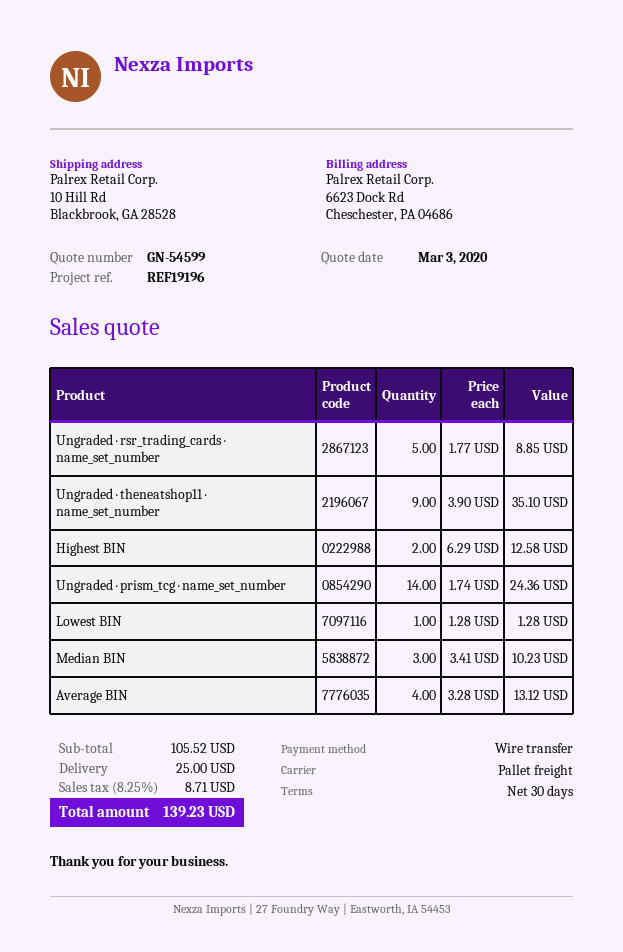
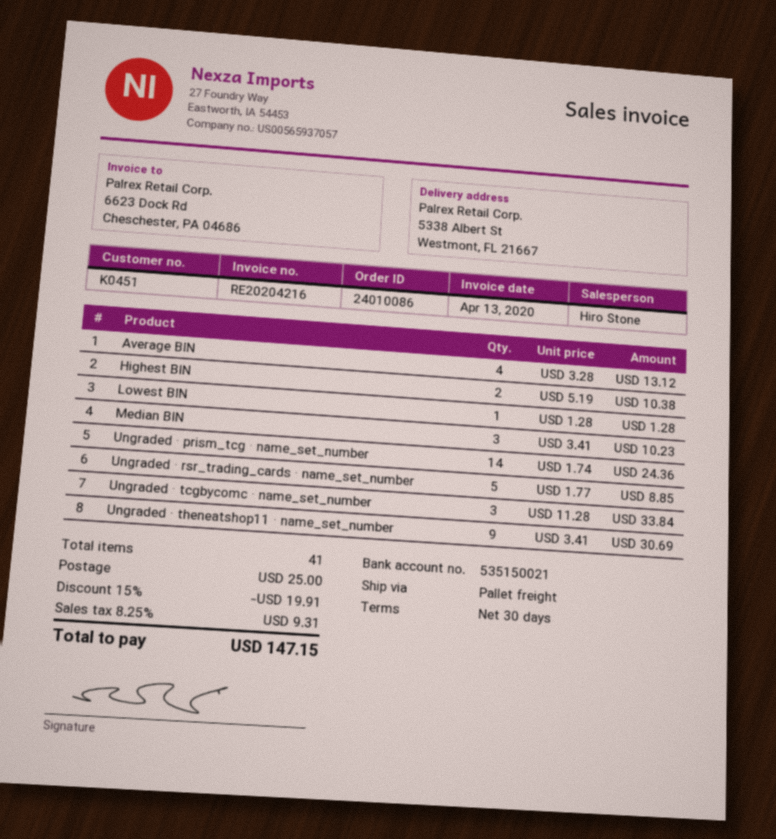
ship to: 10 Hill Rd, Blackbrook, GA 28528 -> 5338 Albert St, Westmont, FL 21667
Ungraded · theneatshop11 · name_set_number: 9 x 3.90 = 35.10 -> 9 x 3.41 = 30.69
Highest BIN: 2 x 6.29 = 12.58 -> 2 x 5.19 = 10.38
Ungraded · tcgbycomc · name_set_number: none -> 3 x 11.28 = 33.84
discount: none -> 15% = 19.91
tax: 8.25% = 8.71 -> 8.25% = 9.31
total: 139.23 -> 147.15

